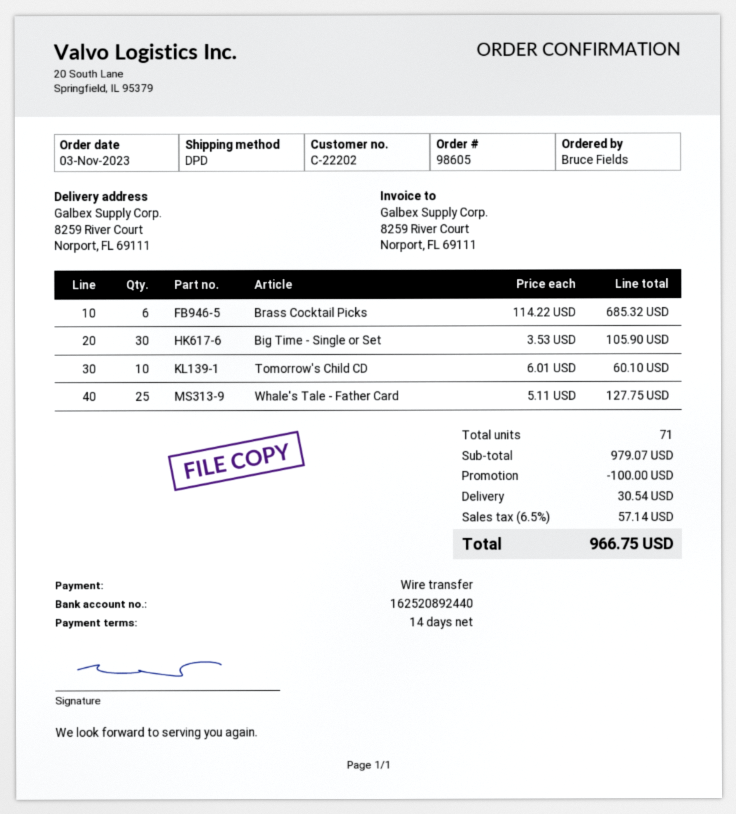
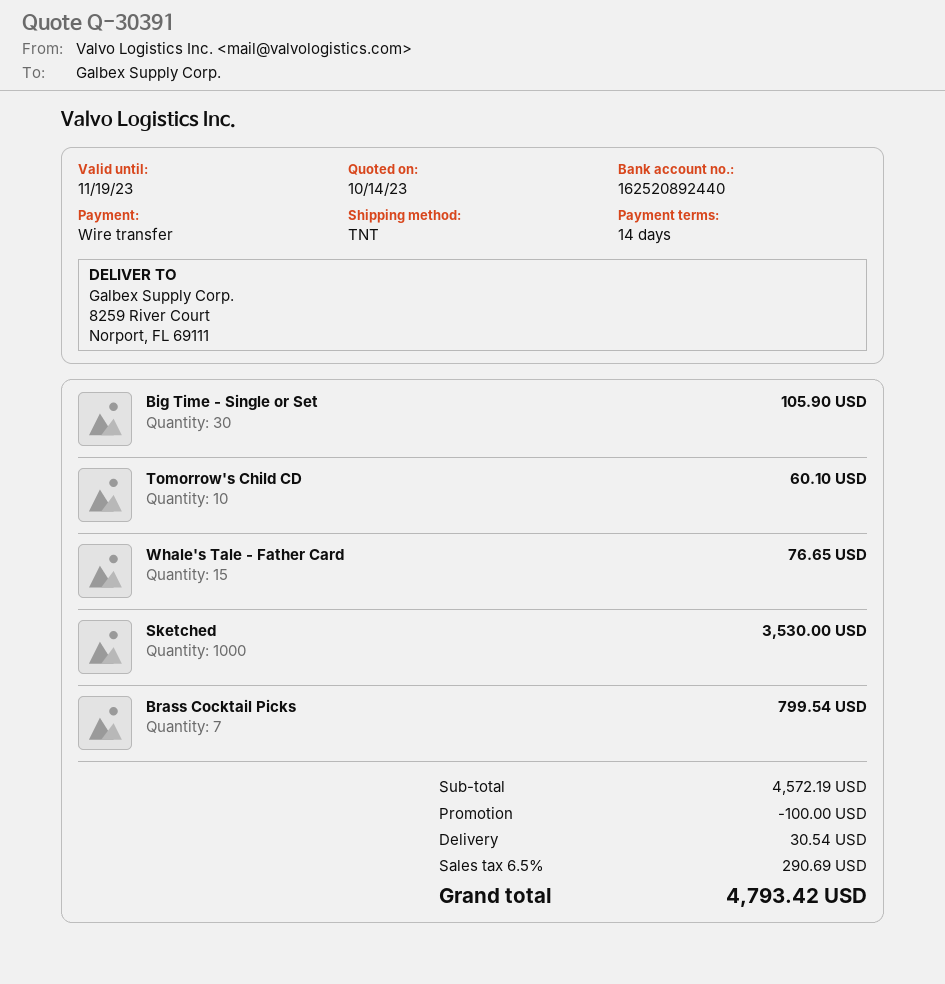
shipping method: DPD -> TNT
Brass Cocktail Picks: 6 for 685.32 -> 7 for 799.54
Whale's Tale - Father Card: 25 for 127.75 -> 15 for 76.65
Sketched: none -> 1000 for 3530.00
subtotal: 979.07 -> 4572.19
tax: 6.5% = 57.14 -> 6.5% = 290.69
total: 966.75 -> 4793.42

